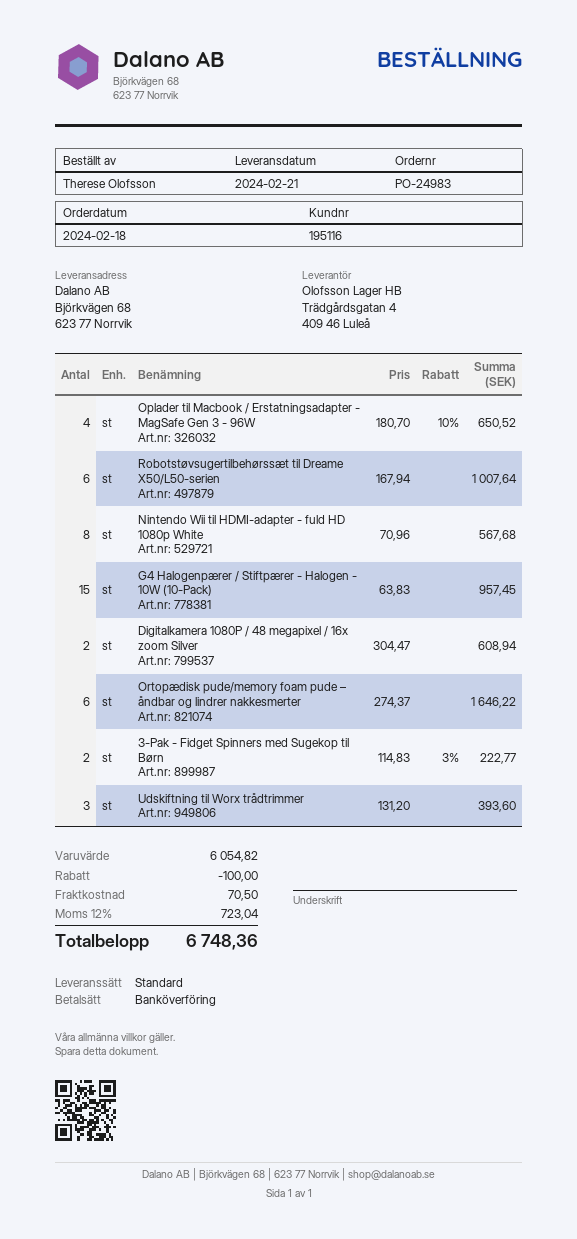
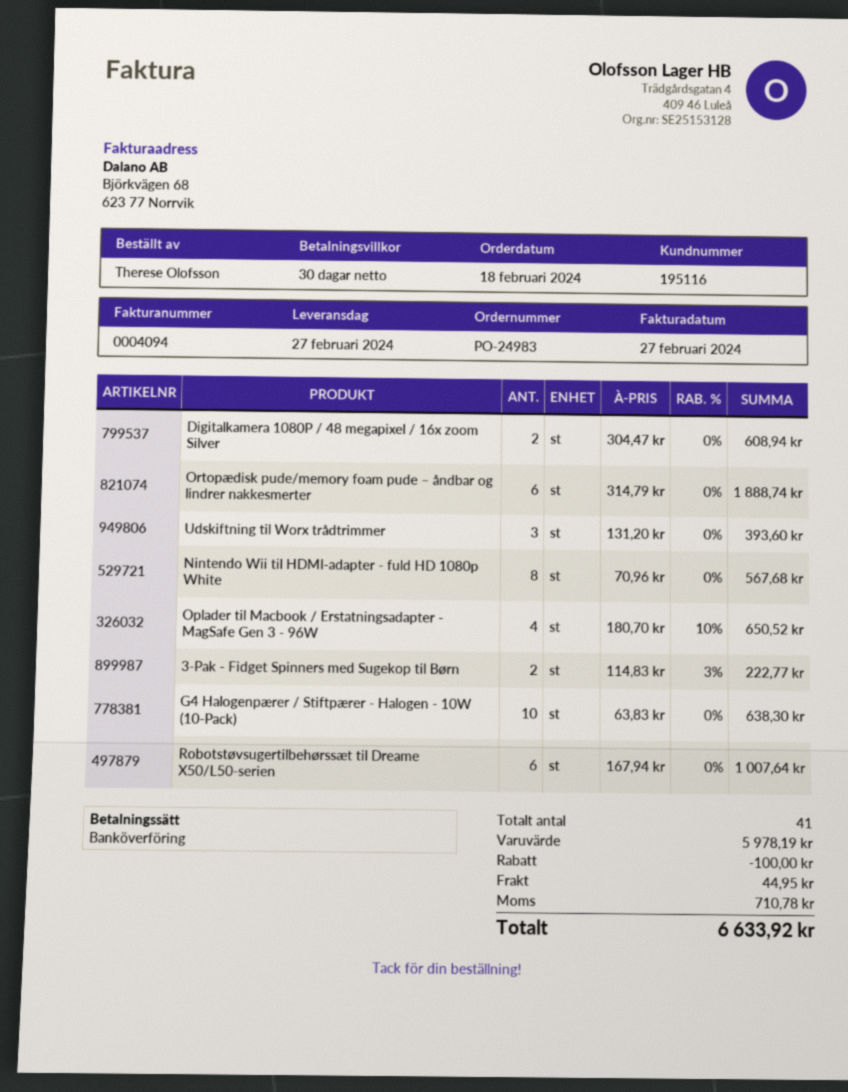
delivery date: 2024-02-21 -> 2024-02-27
G4 Halogenpærer / Stiftpærer - Halogen - 10W (10-Pack): 15 x 63.83 = 957.45 -> 10 x 63.83 = 638.30
Ortopædisk pude/memory foam pude – åndbar og lindrer nakkesmerter: 6 x 274.37 = 1646.22 -> 6 x 314.79 = 1888.74
subtotal: 6054.82 -> 5978.19
shipping: 70.50 -> 44.95
tax: 723.04 -> 710.78
total: 6748.36 -> 6633.92

